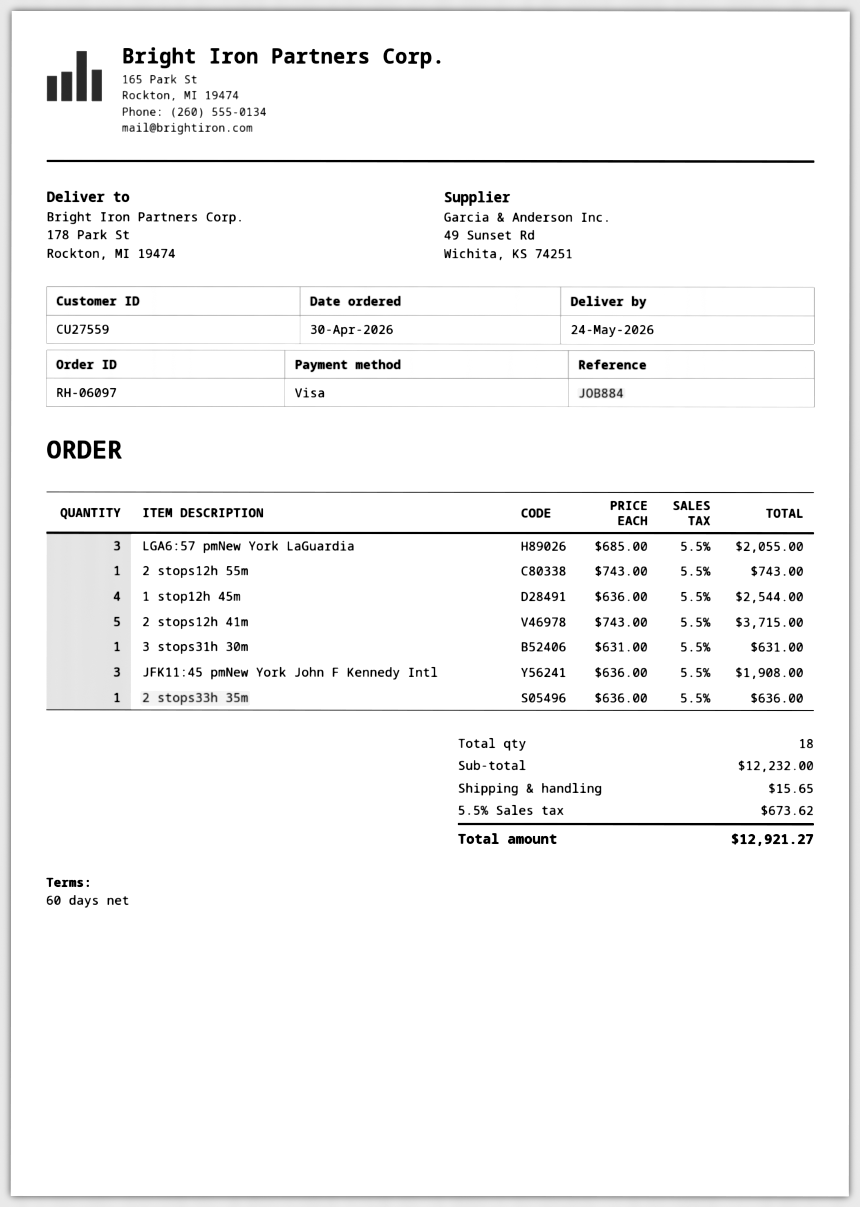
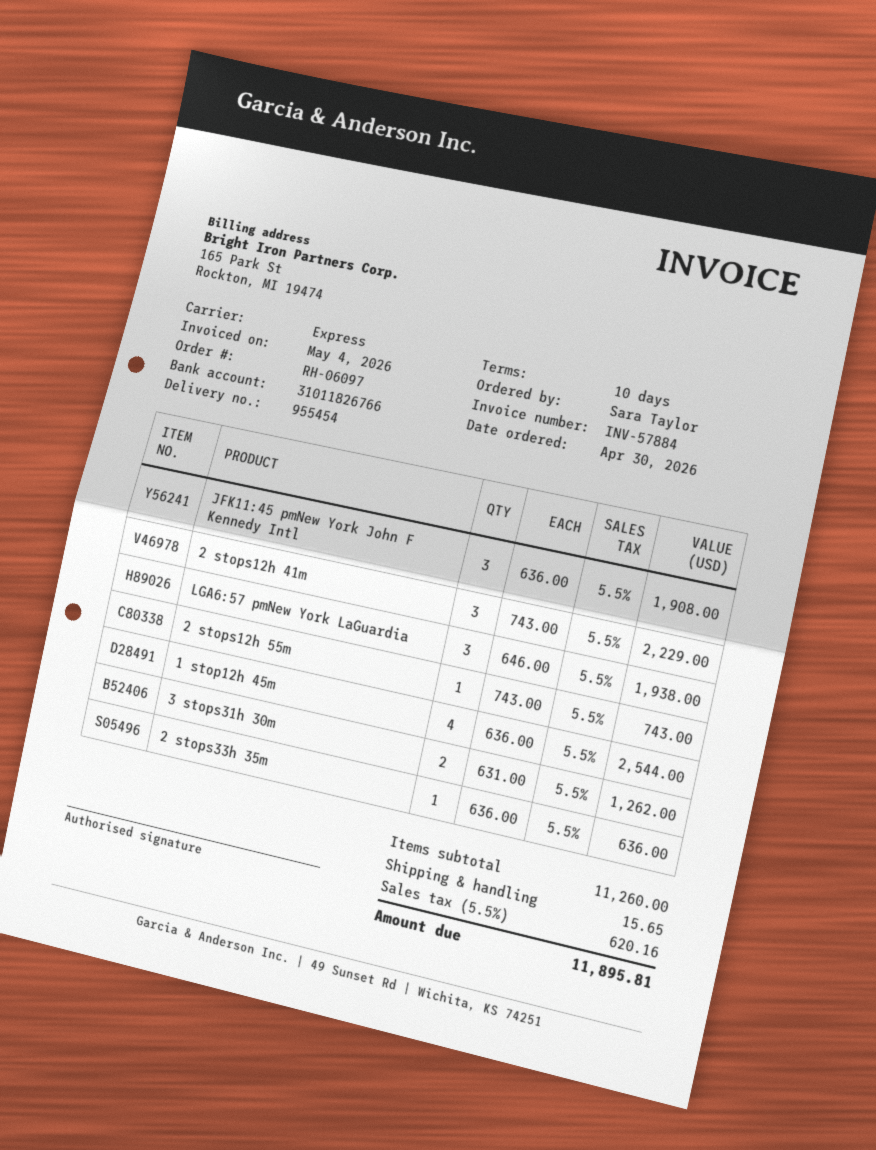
payment terms: 60 days -> 10 days
LGA6:57 pmNew York LaGuardia: 3 x 685.00 = 2055.00 -> 3 x 646.00 = 1938.00
2 stops12h 41m: 5 x 743.00 = 3715.00 -> 3 x 743.00 = 2229.00
3 stops31h 30m: 1 x 631.00 = 631.00 -> 2 x 631.00 = 1262.00
subtotal: 12232.00 -> 11260.00
tax: 5.5% = 673.62 -> 5.5% = 620.16
total: 12921.27 -> 11895.81

